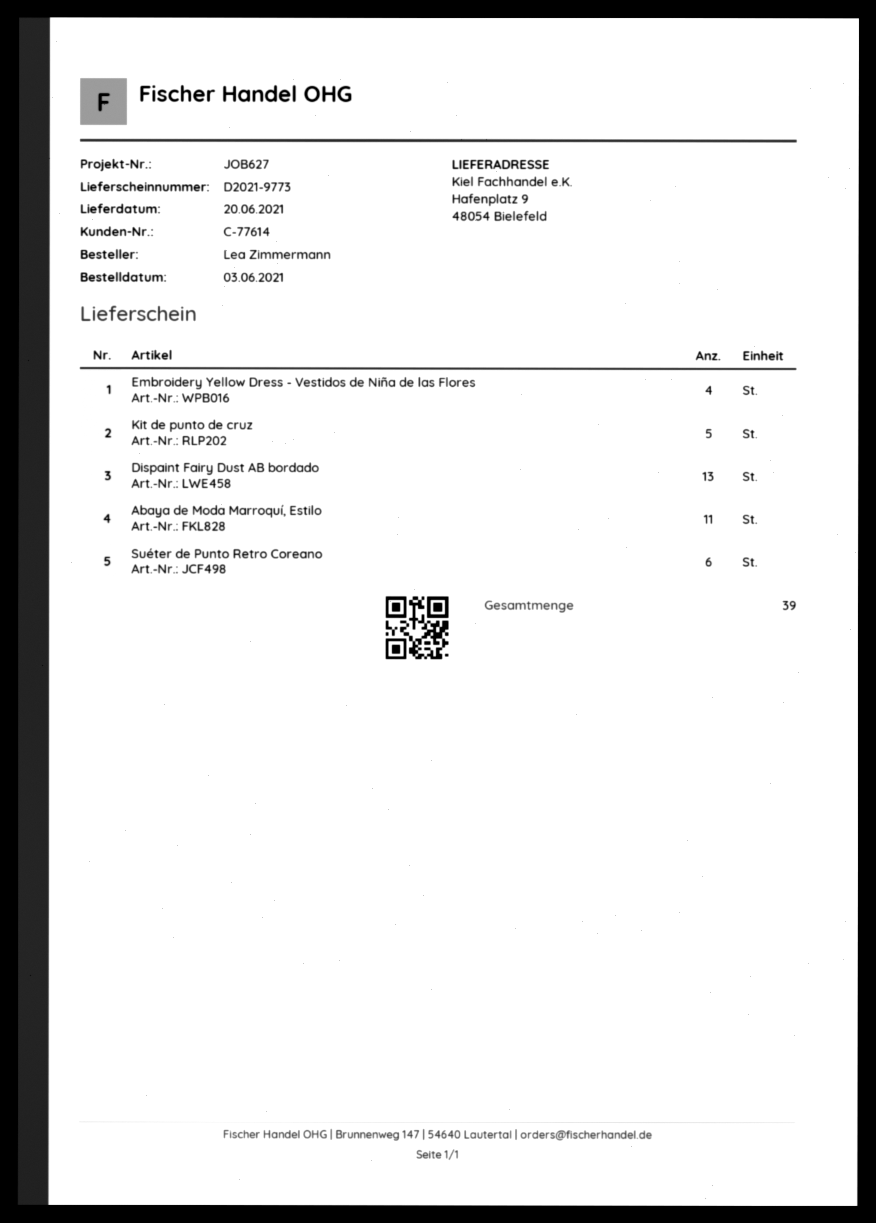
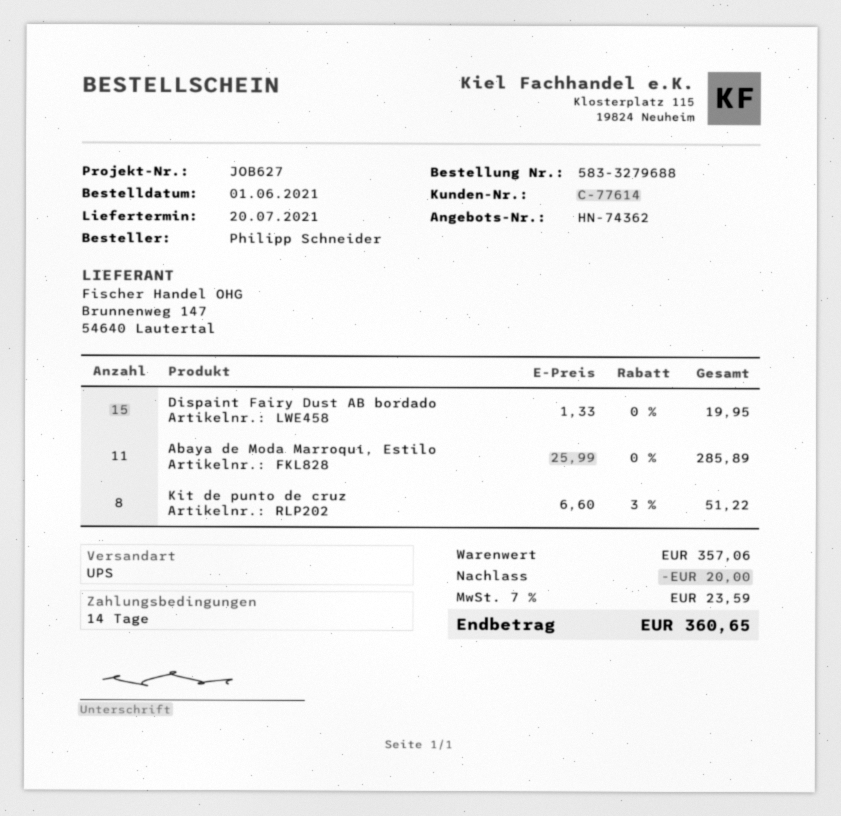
order date: 2021-06-03 -> 2021-06-01
delivery date: 2021-06-20 -> 2021-07-20
ordered by: Lea Zimmermann -> Philipp Schneider
Embroidery Yellow Dress - Vestidos de Niña de las Flores: 4 -> none
Kit de punto de cruz: 5 -> 8
Dispaint Fairy Dust AB bordado: 13 -> 15
Suéter de Punto Retro Coreano: 6 -> none

